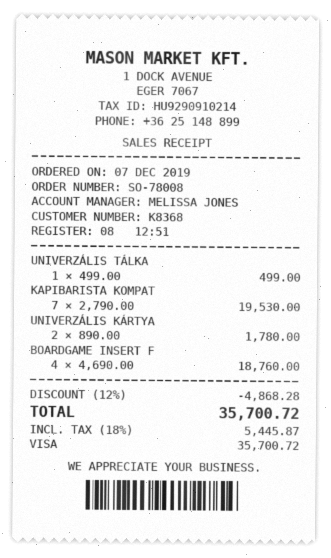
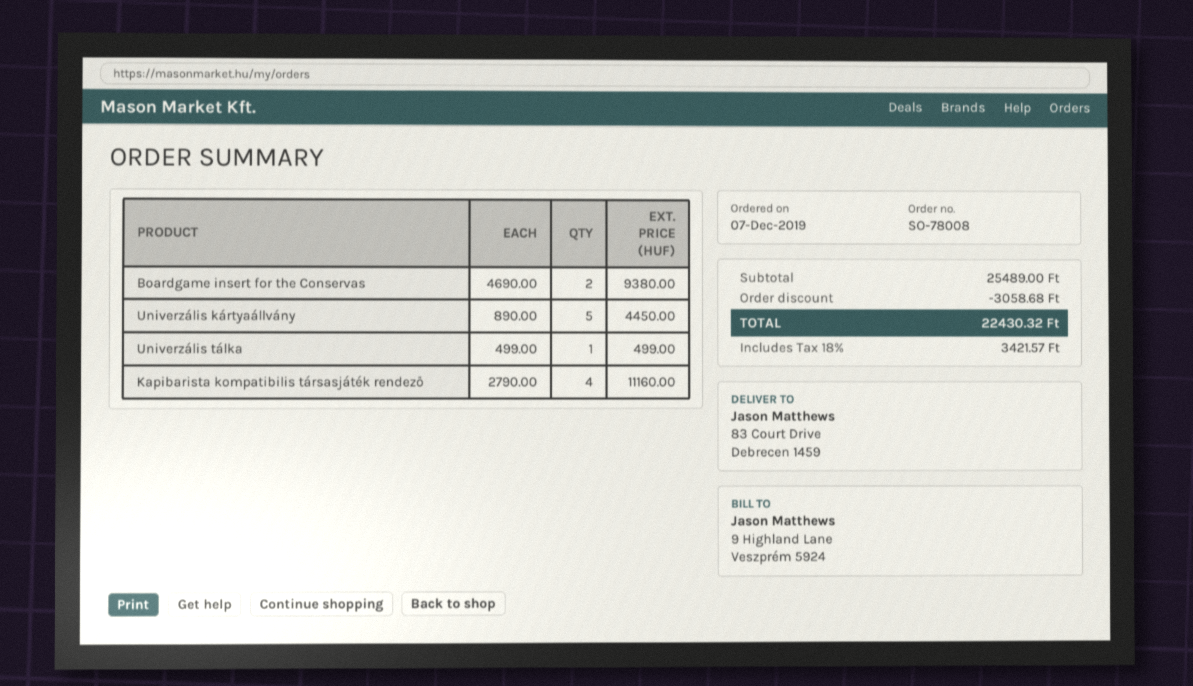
KAPIBARISTA KOMPAT: 7 x 2790.00 = 19530.00 -> 4 x 2790.00 = 11160.00
UNIVERZÁLIS KÁRTYA: 2 x 890.00 = 1780.00 -> 5 x 890.00 = 4450.00
BOARDGAME INSERT F: 4 x 4690.00 = 18760.00 -> 2 x 4690.00 = 9380.00
discount: 4868.28 -> 3058.68
tax: 18% = 5445.87 -> 18% = 3421.57
total: 35700.72 -> 22430.32

